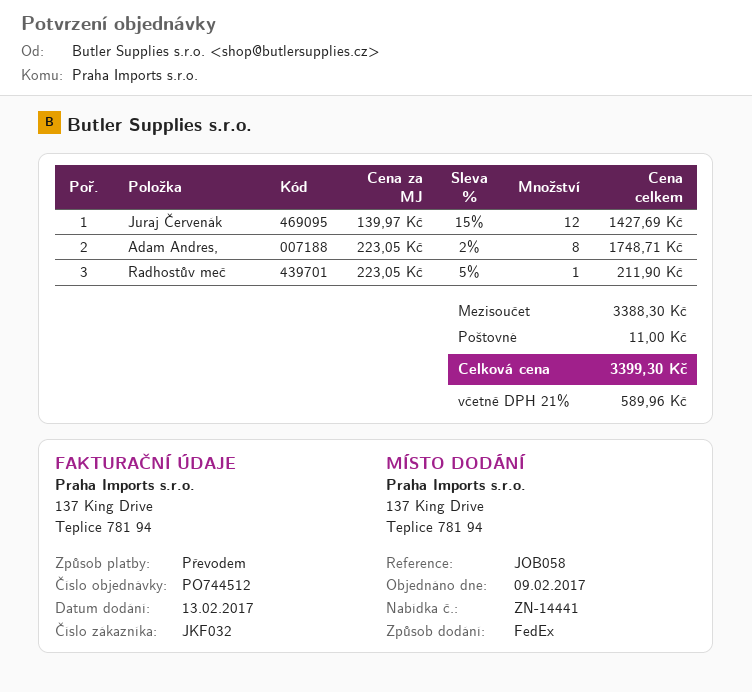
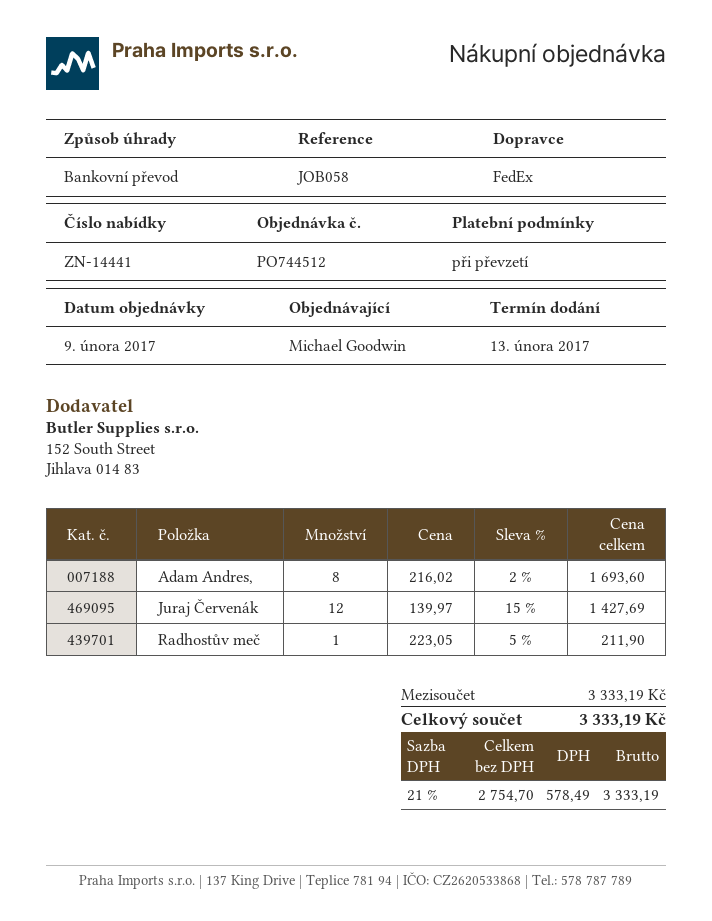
Adam Andres,: 8 x 223.05 - 2% = 1748.71 -> 8 x 216.02 - 2% = 1693.60
subtotal: 3388.30 -> 3333.19
shipping: 11.00 -> none
tax: 21% = 589.96 -> 21% = 578.49
total: 3399.30 -> 3333.19

